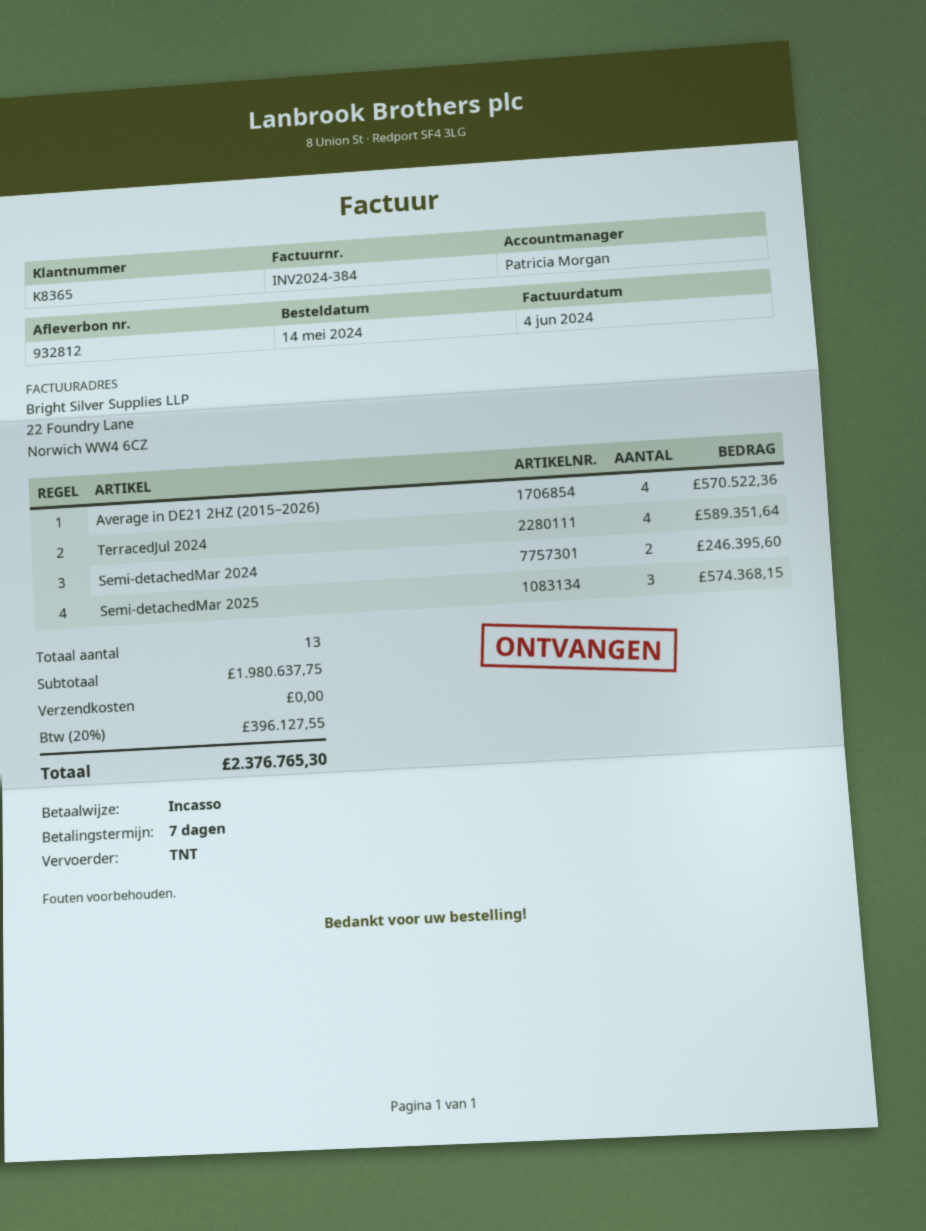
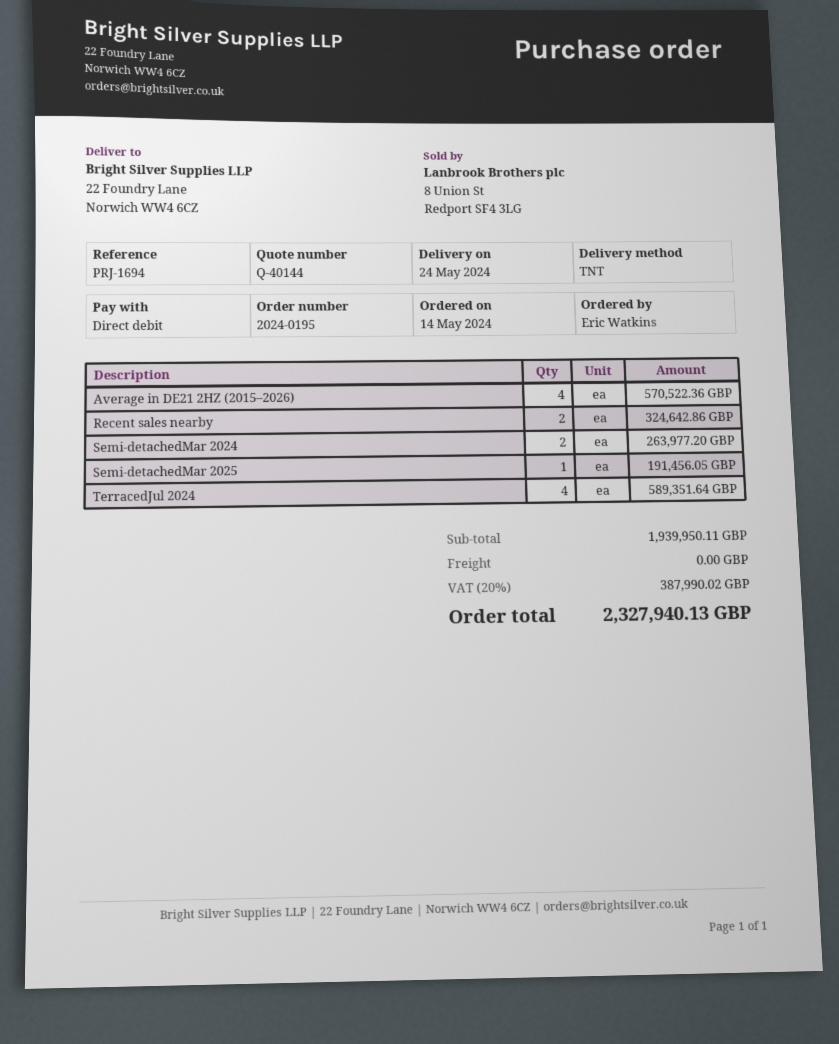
Semi-detachedMar 2024: 2 for 246395.60 -> 2 for 263977.20
Semi-detachedMar 2025: 3 for 574368.15 -> 1 for 191456.05
Recent sales nearby: none -> 2 for 324642.86
subtotal: 1980637.75 -> 1939950.11
tax: 20% = 396127.55 -> 20% = 387990.02
total: 2376765.30 -> 2327940.13

